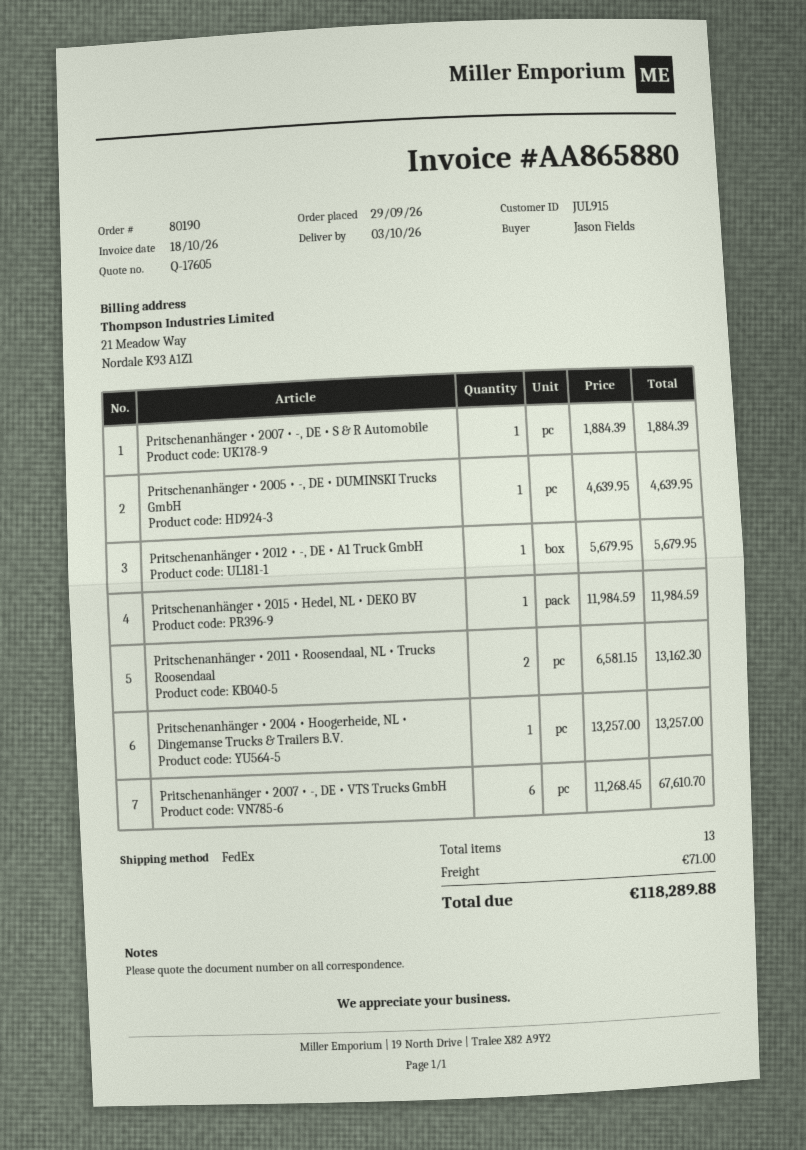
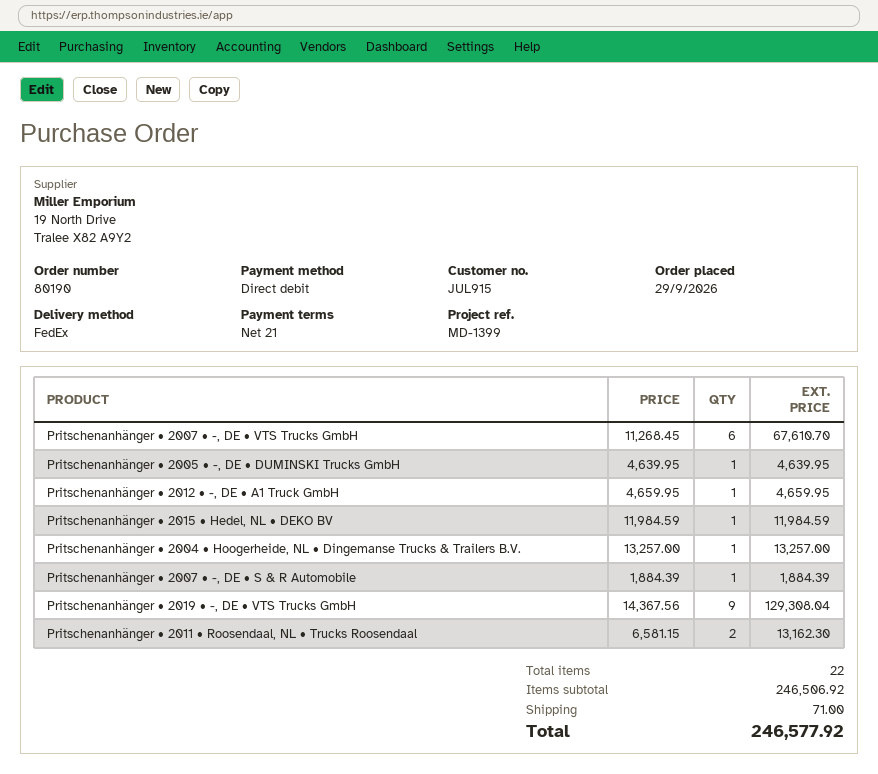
Pritschenanhänger • 2012 • -, DE • A1 Truck GmbH: 1 x 5679.95 = 5679.95 -> 1 x 4659.95 = 4659.95
Pritschenanhänger • 2019 • -, DE • VTS Trucks GmbH: none -> 9 x 14367.56 = 129308.04
total quantity: 13 -> 22
total: 118289.88 -> 246577.92

